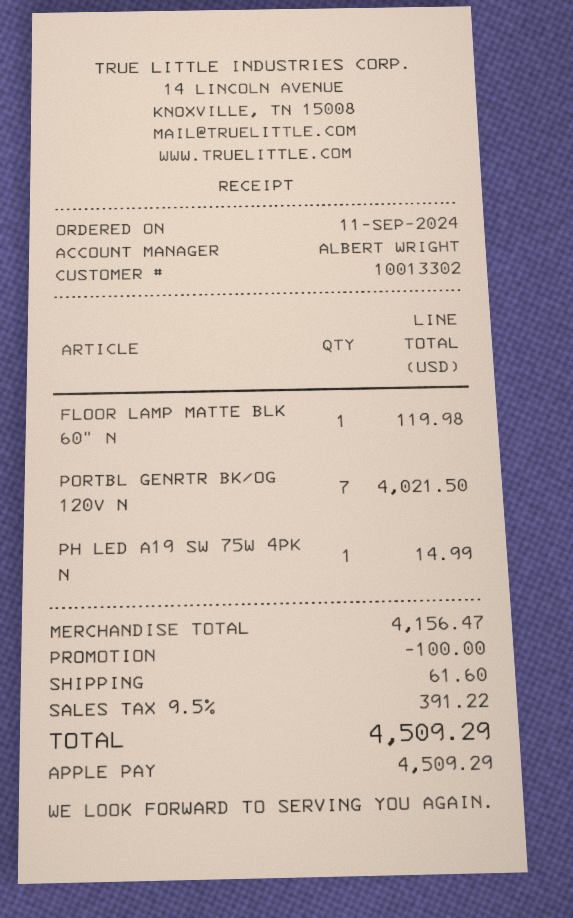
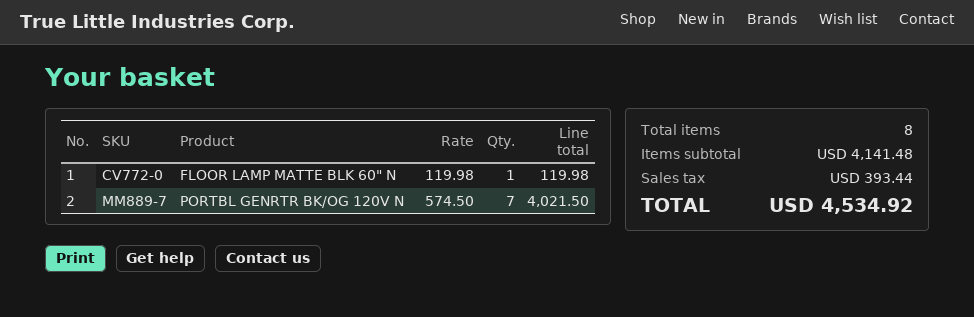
PH LED A19 SW 75W 4PK N: 1 for 14.99 -> none
subtotal: 4156.47 -> 4141.48
discount: 100.00 -> none
shipping: 61.60 -> none
tax: 391.22 -> 393.44
total: 4509.29 -> 4534.92

